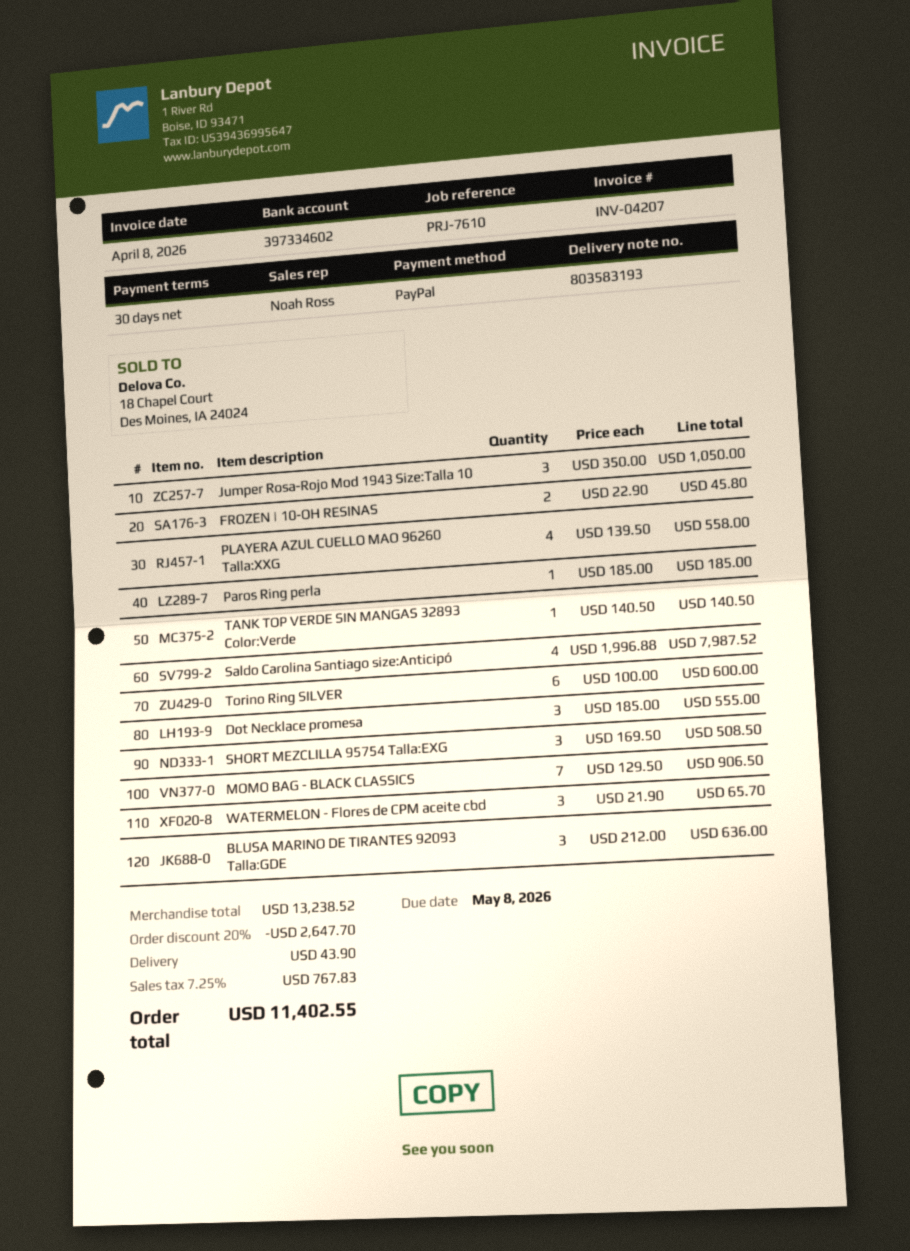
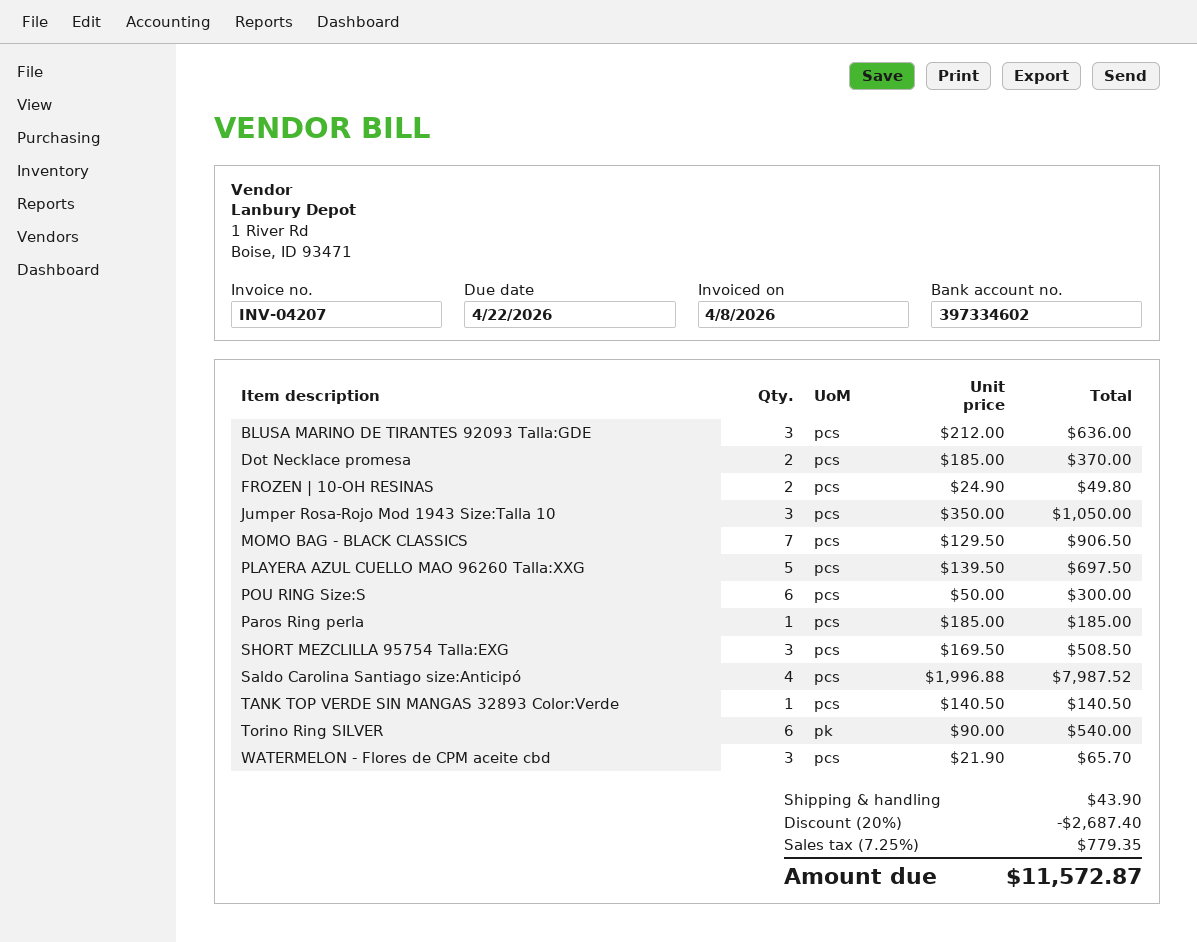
due date: 2026-05-08 -> 2026-04-22
FROZEN | 10-OH RESINAS: 2 x 22.90 = 45.80 -> 2 x 24.90 = 49.80
PLAYERA AZUL CUELLO MAO 96260 Talla:XXG: 4 x 139.50 = 558.00 -> 5 x 139.50 = 697.50
Torino Ring SILVER: 6 x 100.00 = 600.00 -> 6 x 90.00 = 540.00
Dot Necklace promesa: 3 x 185.00 = 555.00 -> 2 x 185.00 = 370.00
POU RING Size:S: none -> 6 x 50.00 = 300.00
discount: 20% = 2647.70 -> 20% = 2687.40
tax: 7.25% = 767.83 -> 7.25% = 779.35
total: 11402.55 -> 11572.87

